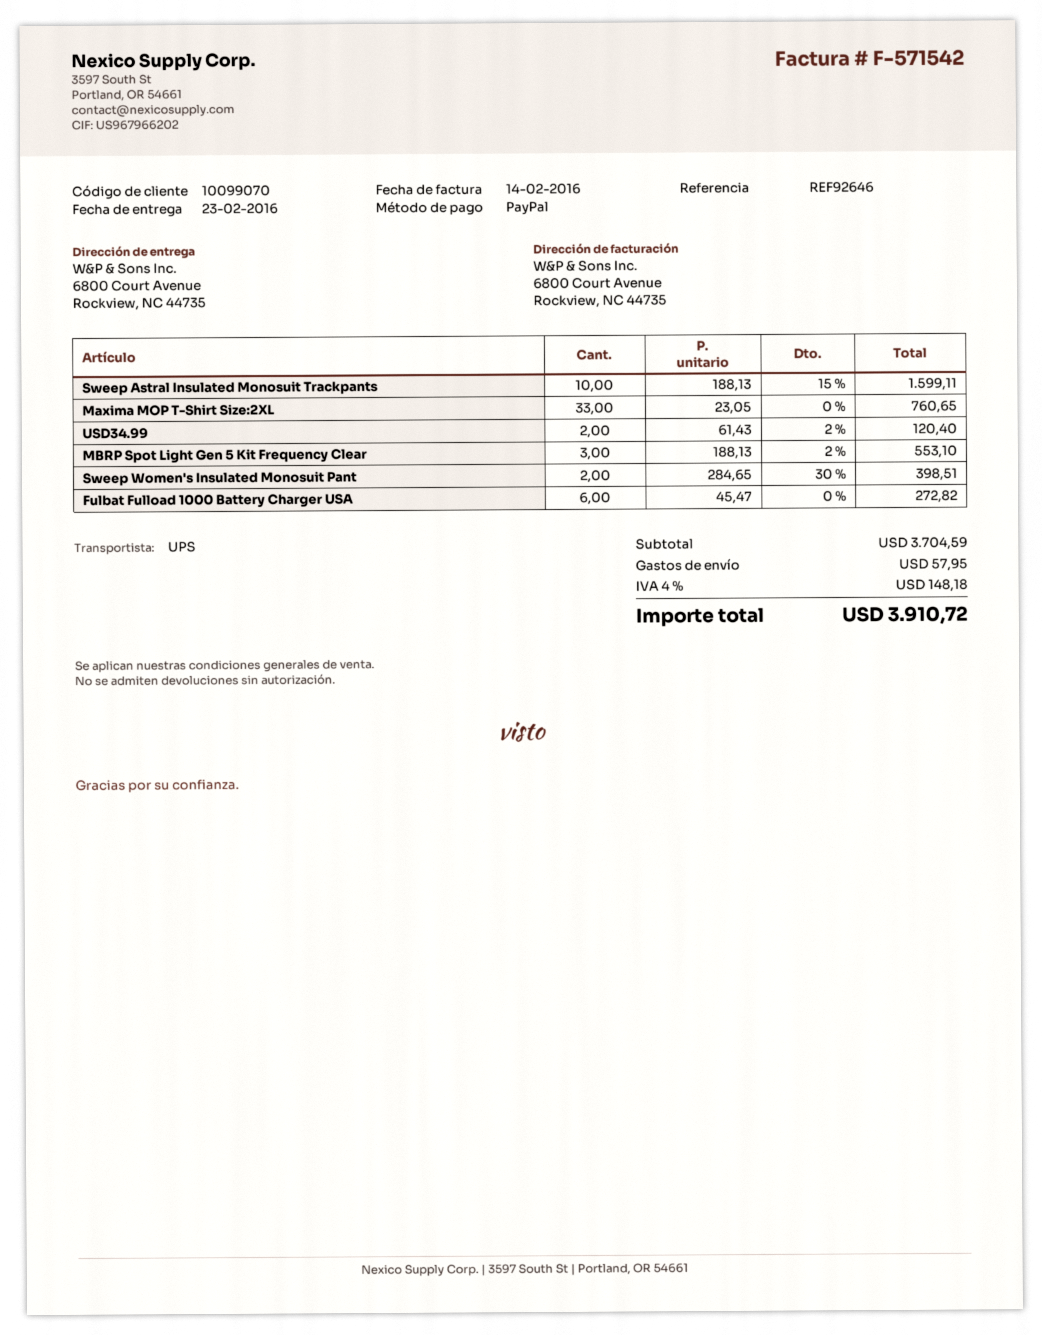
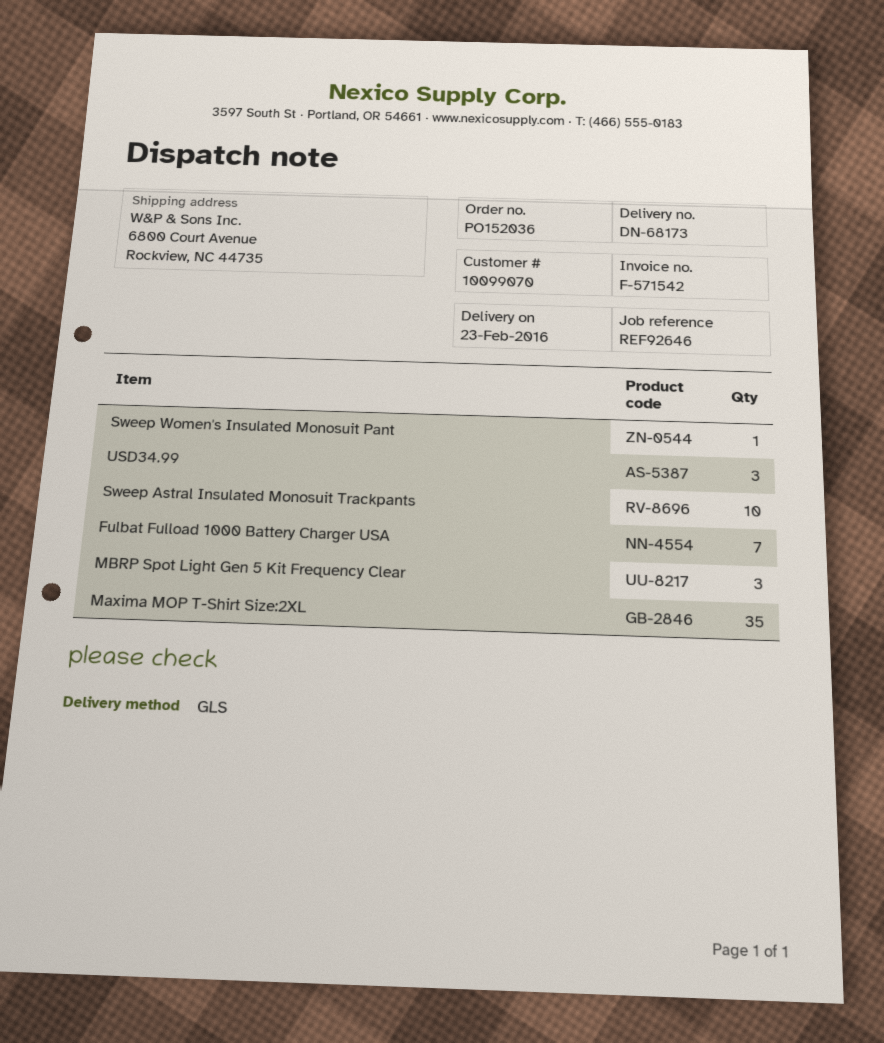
shipping method: UPS -> GLS
Maxima MOP T-Shirt Size:2XL: 33 -> 35
USD34.99: 2 -> 3
Sweep Women's Insulated Monosuit Pant: 2 -> 1
Fulbat Fulload 1000 Battery Charger USA: 6 -> 7

